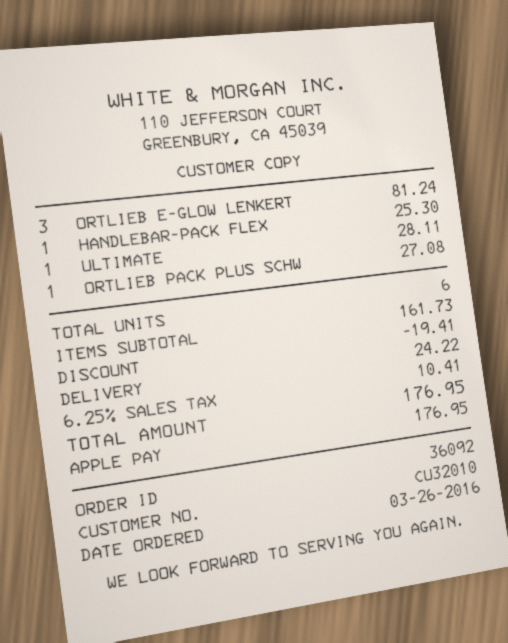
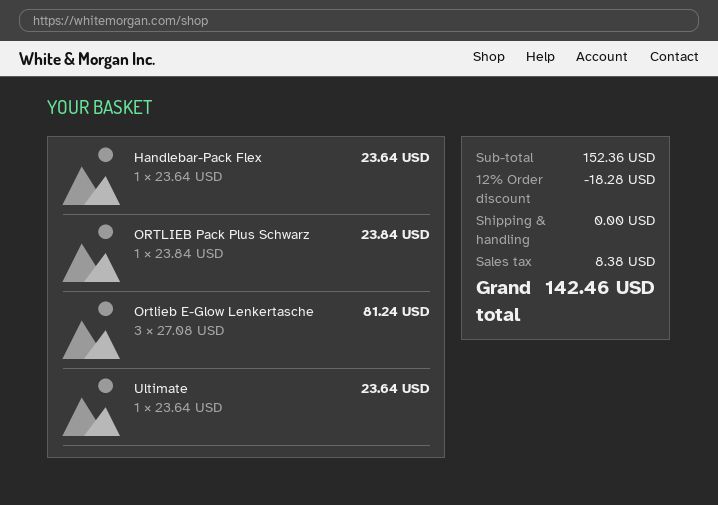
HANDLEBAR-PACK FLEX: 1 for 25.30 -> 1 for 23.64
ULTIMATE: 1 for 28.11 -> 1 for 23.64
ORTLIEB PACK PLUS SCHW: 1 for 27.08 -> 1 for 23.84
subtotal: 161.73 -> 152.36
discount: 19.41 -> 18.28
shipping: 24.22 -> 0.00
tax: 10.41 -> 8.38
total: 176.95 -> 142.46

